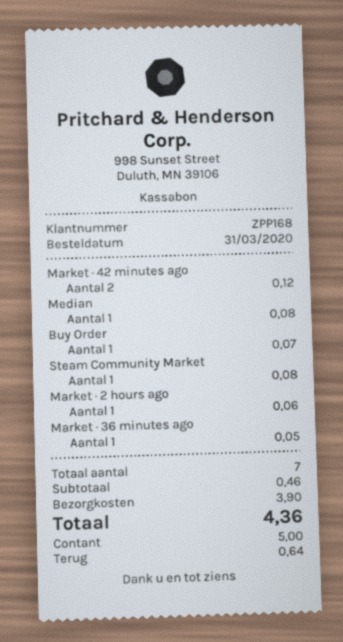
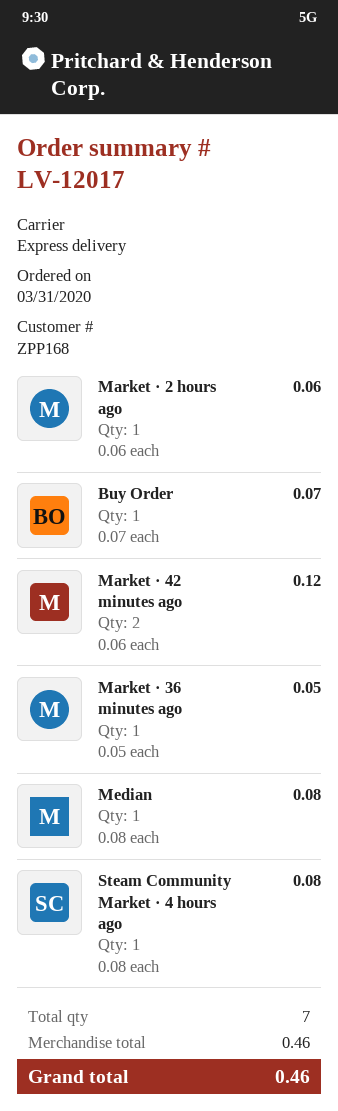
shipping: 3.90 -> none
total: 4.36 -> 0.46

